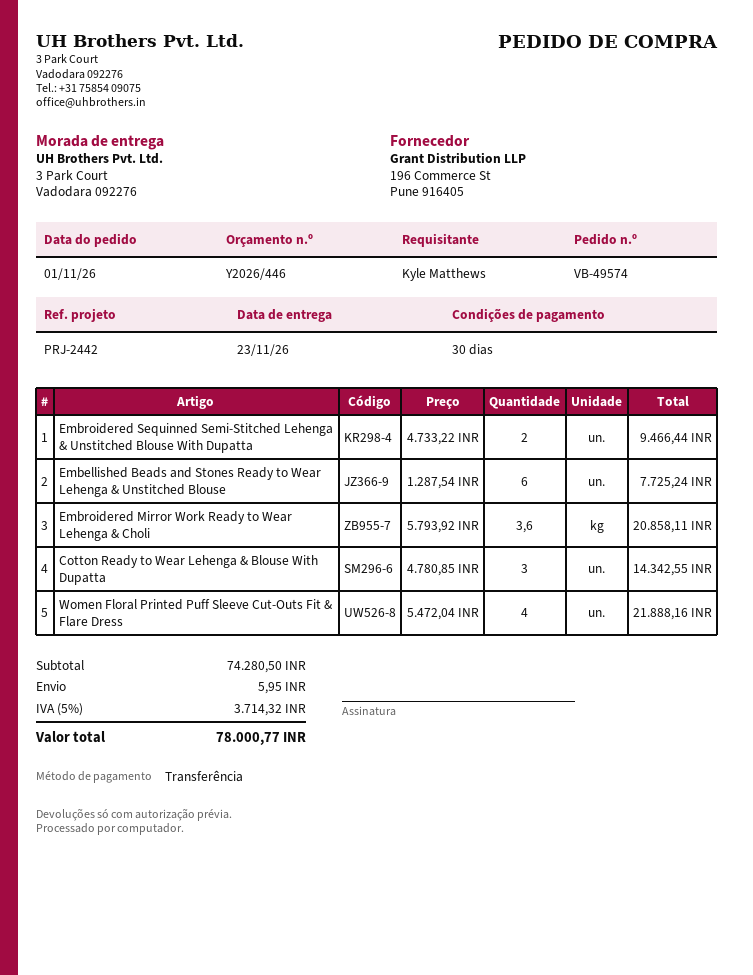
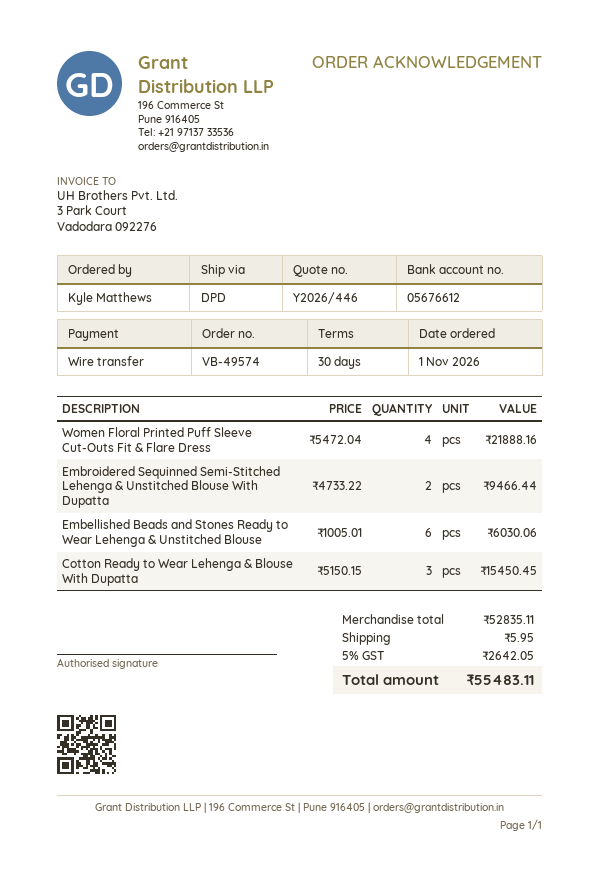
Embellished Beads and Stones Ready to Wear Lehenga & Unstitched Blouse: 6 x 1287.54 = 7725.24 -> 6 x 1005.01 = 6030.06
Embroidered Mirror Work Ready to Wear Lehenga & Choli: 3.6 x 5793.92 = 20858.11 -> none
Cotton Ready to Wear Lehenga & Blouse With Dupatta: 3 x 4780.85 = 14342.55 -> 3 x 5150.15 = 15450.45
subtotal: 74280.50 -> 52835.11
tax: 5% = 3714.32 -> 5% = 2642.05
total: 78000.77 -> 55483.11

